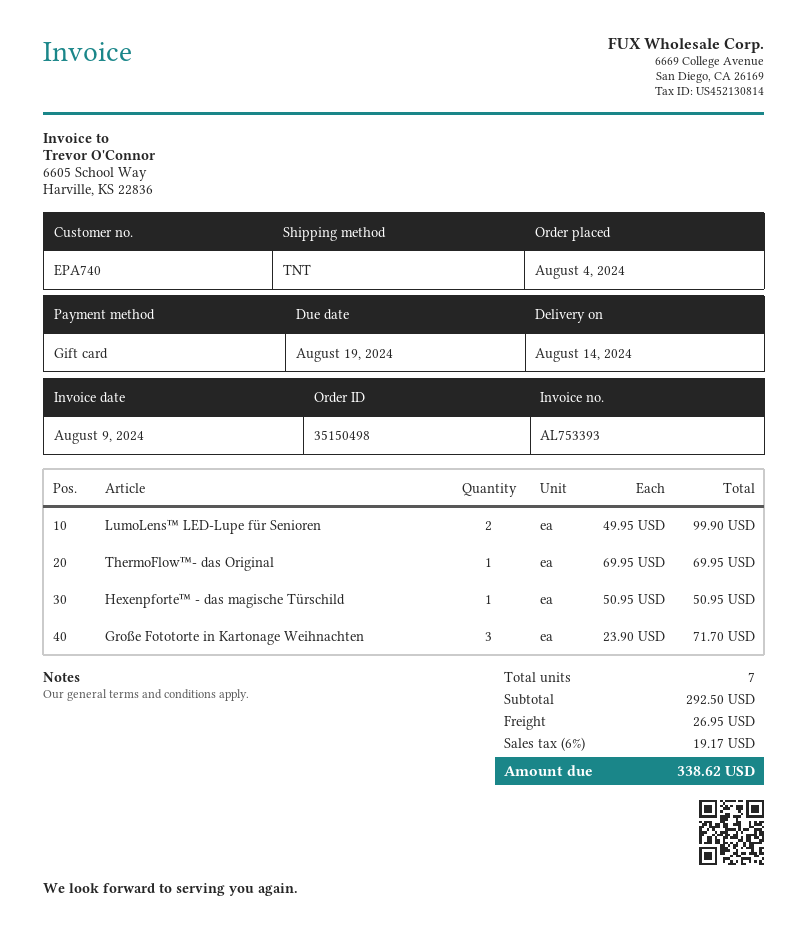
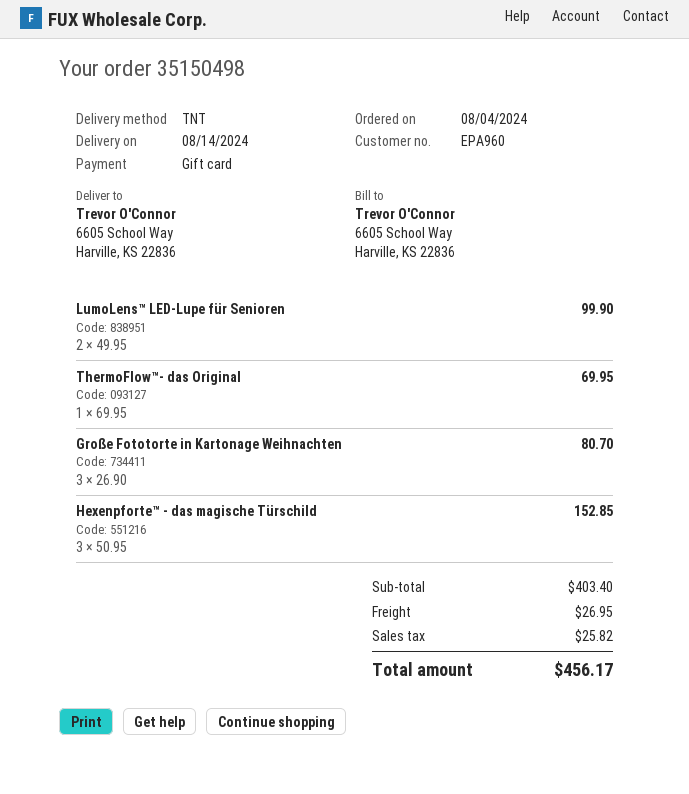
customer number: EPA740 -> EPA960
Hexenpforte™ - das magische Türschild: 1 x 50.95 = 50.95 -> 3 x 50.95 = 152.85
Große Fototorte in Kartonage Weihnachten: 3 x 23.90 = 71.70 -> 3 x 26.90 = 80.70
subtotal: 292.50 -> 403.40
tax: 19.17 -> 25.82
total: 338.62 -> 456.17

